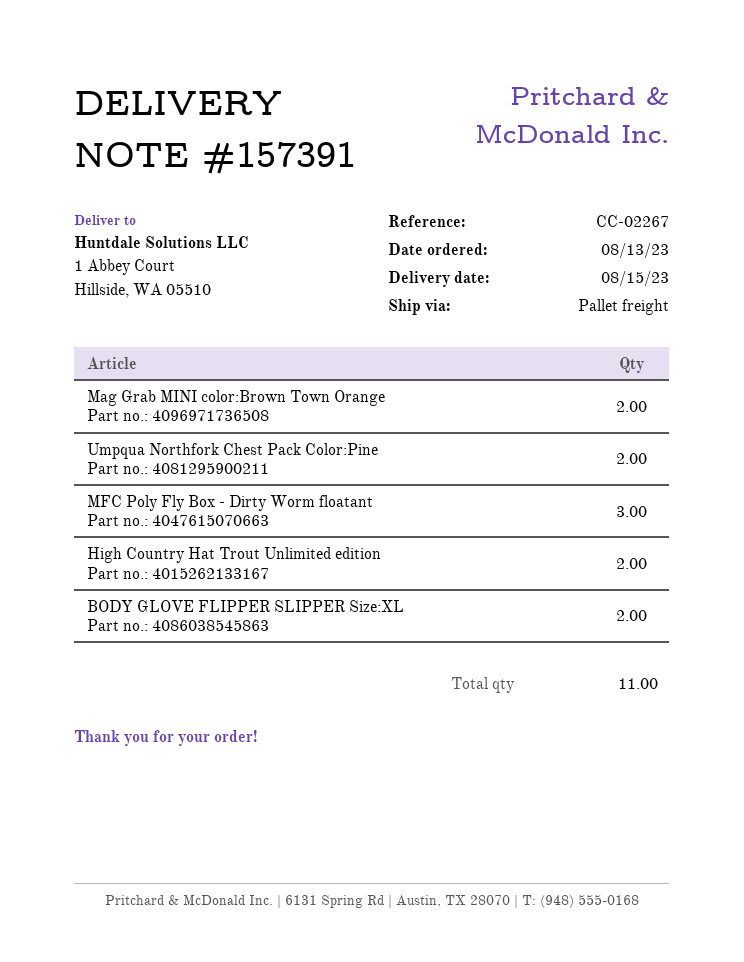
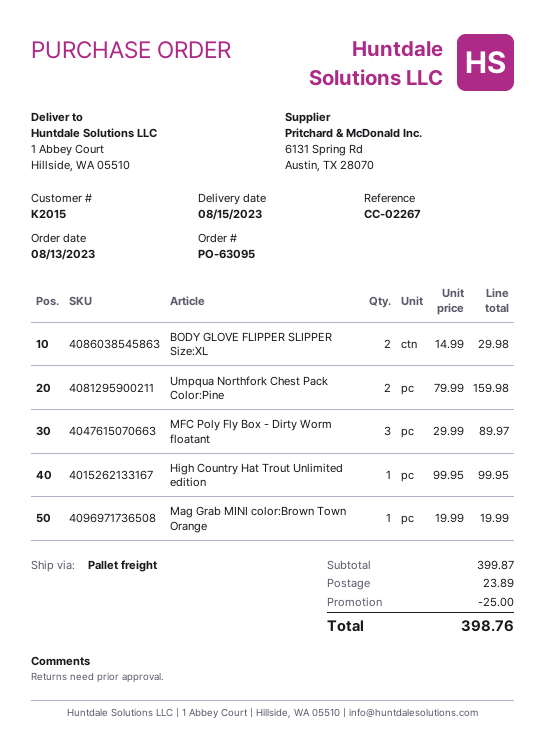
Mag Grab MINI color:Brown Town Orange: 2 -> 1
High Country Hat Trout Unlimited edition: 2 -> 1

